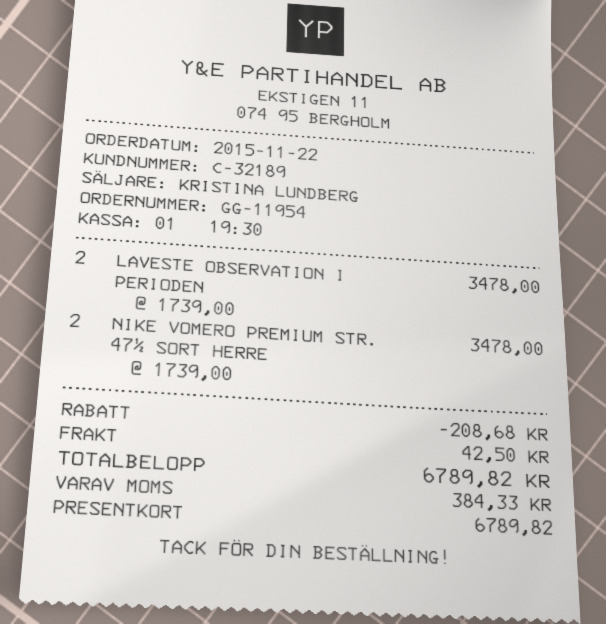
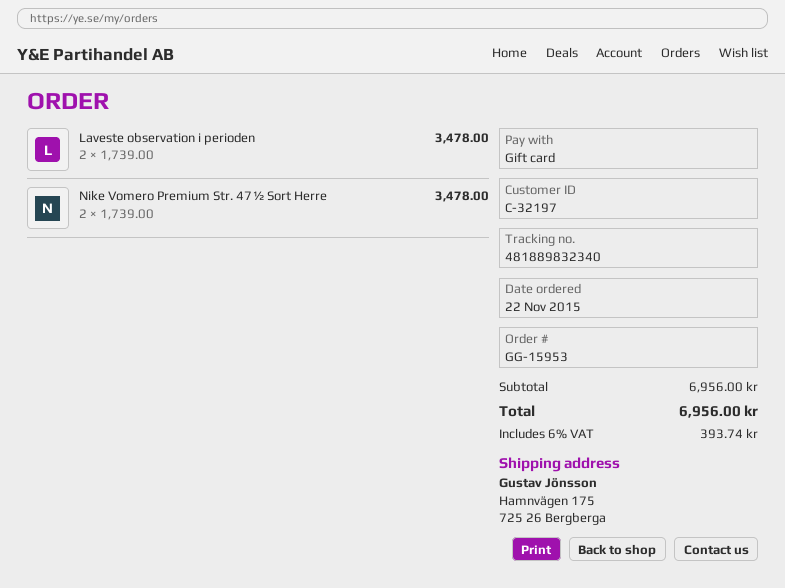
order number: GG-11954 -> GG-15953
customer number: C-32189 -> C-32197
discount: 208.68 -> none
shipping: 42.50 -> none
tax: 384.33 -> 393.74
total: 6789.82 -> 6956.00

